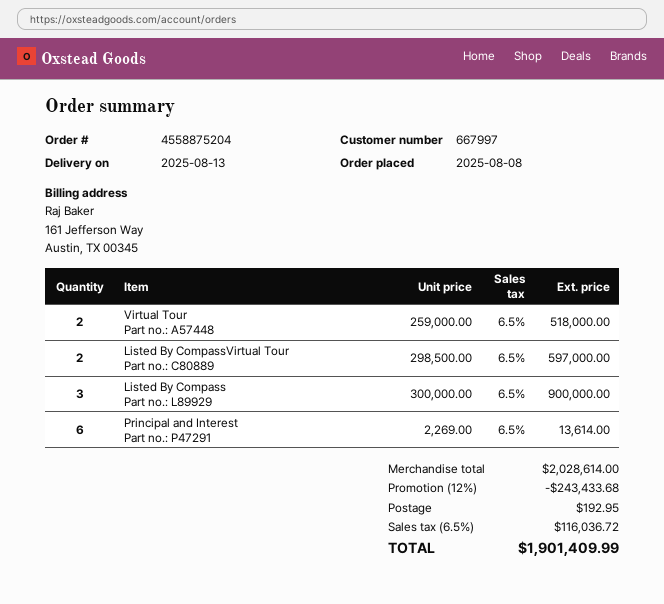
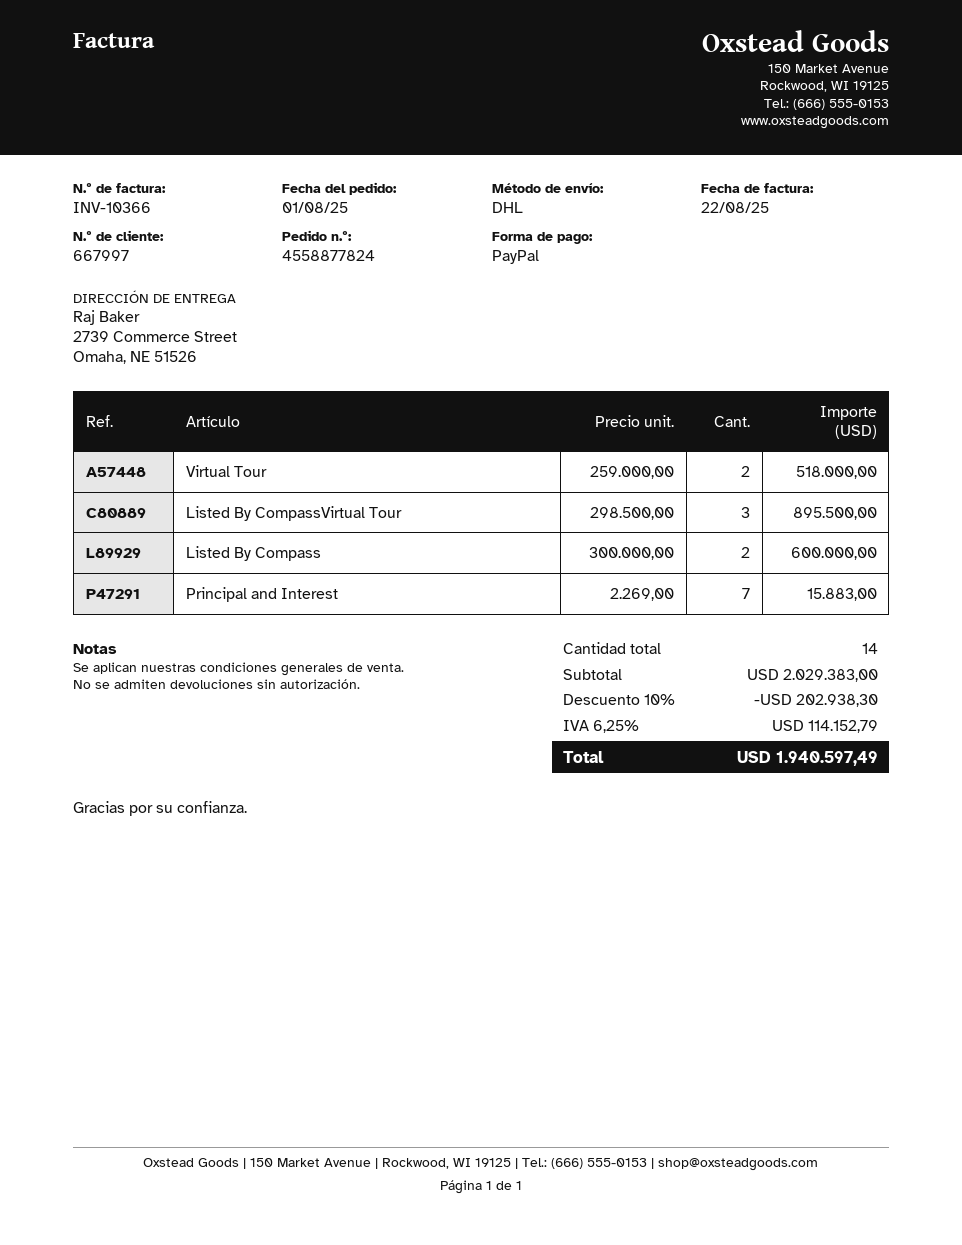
order number: 4558875204 -> 4558877824
order date: 2025-08-08 -> 2025-08-01
Listed By CompassVirtual Tour: 2 x 298500.00 = 597000.00 -> 3 x 298500.00 = 895500.00
Listed By Compass: 3 x 300000.00 = 900000.00 -> 2 x 300000.00 = 600000.00
Principal and Interest: 6 x 2269.00 = 13614.00 -> 7 x 2269.00 = 15883.00
subtotal: 2028614.00 -> 2029383.00
discount: 12% = 243433.68 -> 10% = 202938.30
shipping: 192.95 -> none
tax: 6.5% = 116036.72 -> 6.25% = 114152.79
total: 1901409.99 -> 1940597.49

